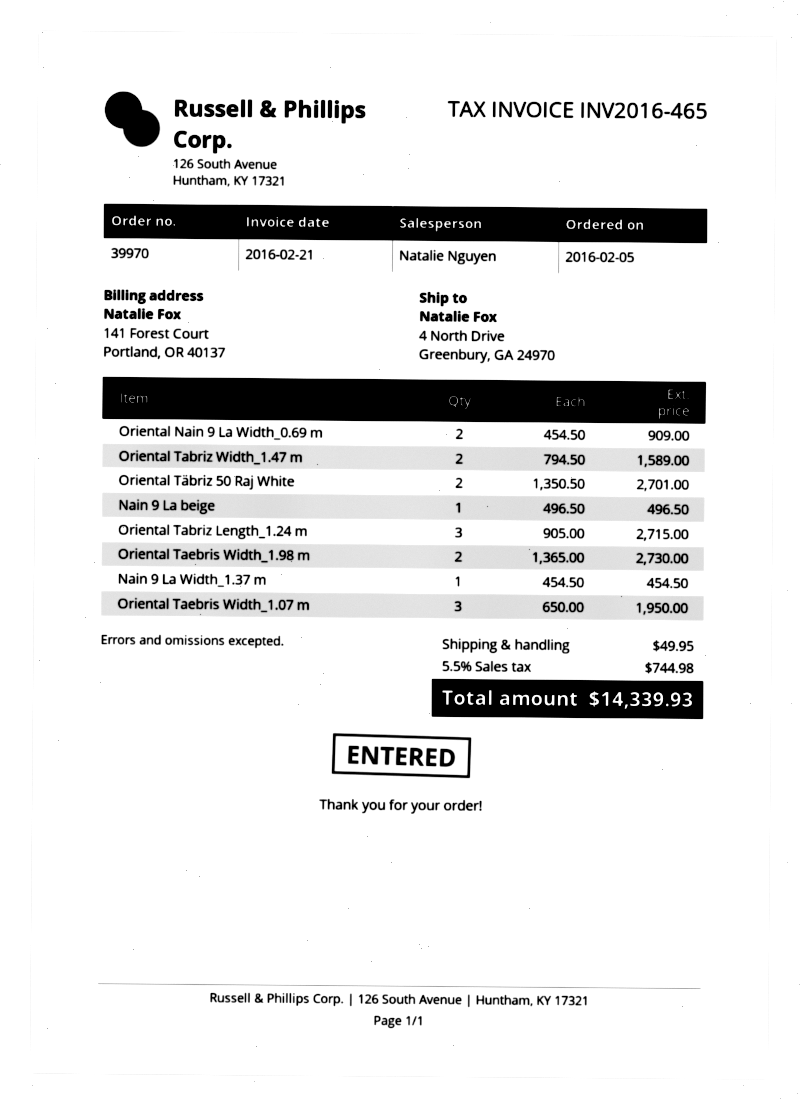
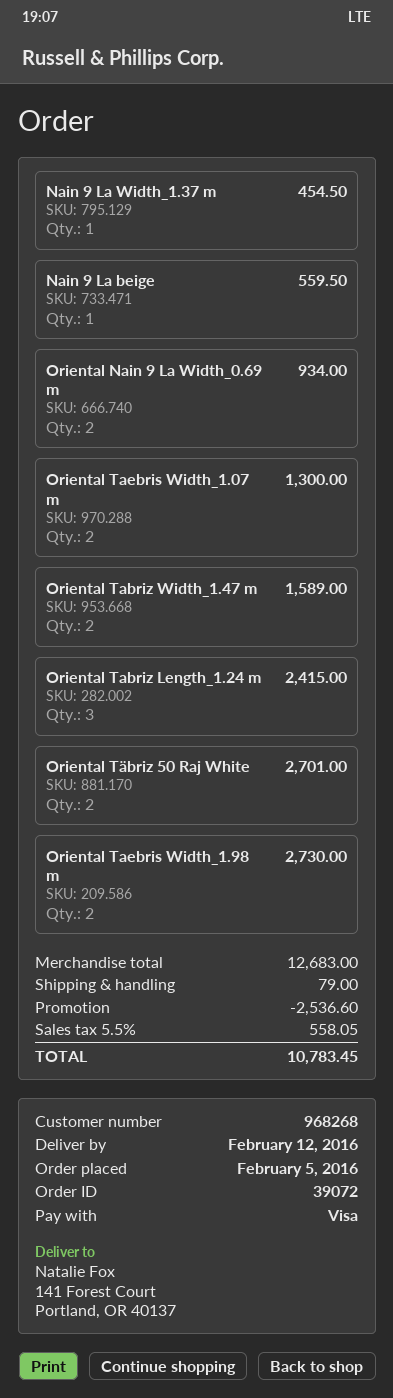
order number: 39970 -> 39072
ship to: 4 North Drive, Greenbury, GA 24970 -> 141 Forest Court, Portland, OR 40137
Oriental Nain 9 La Width_0.69 m: 2 for 909.00 -> 2 for 934.00
Nain 9 La beige: 1 for 496.50 -> 1 for 559.50
Oriental Tabriz Length_1.24 m: 3 for 2715.00 -> 3 for 2415.00
Oriental Taebris Width_1.07 m: 3 for 1950.00 -> 2 for 1300.00
discount: none -> 2536.60
shipping: 49.95 -> 79.00
tax: 5.5% = 744.98 -> 5.5% = 558.05
total: 14339.93 -> 10783.45

